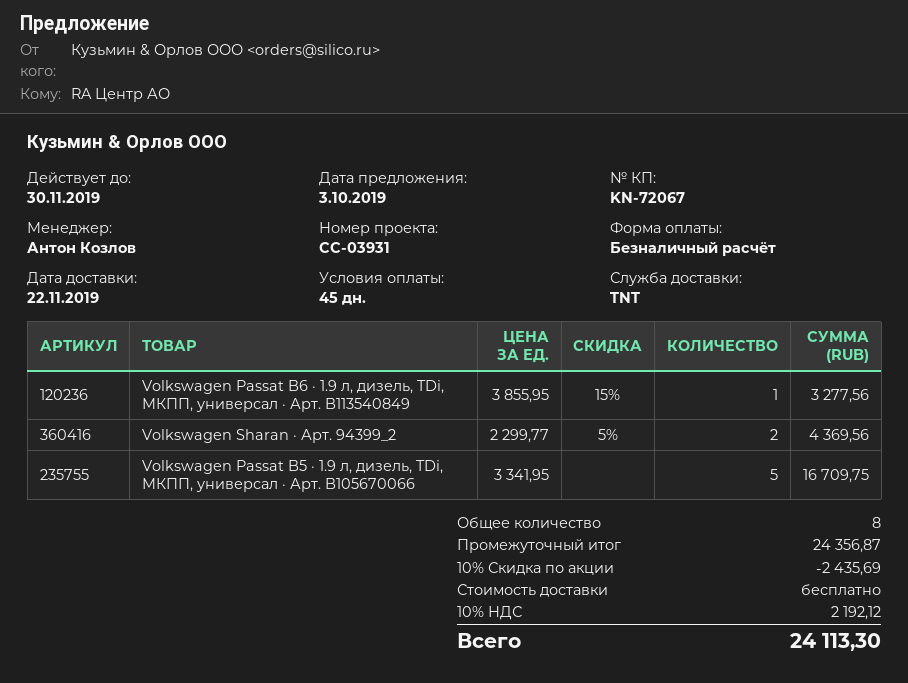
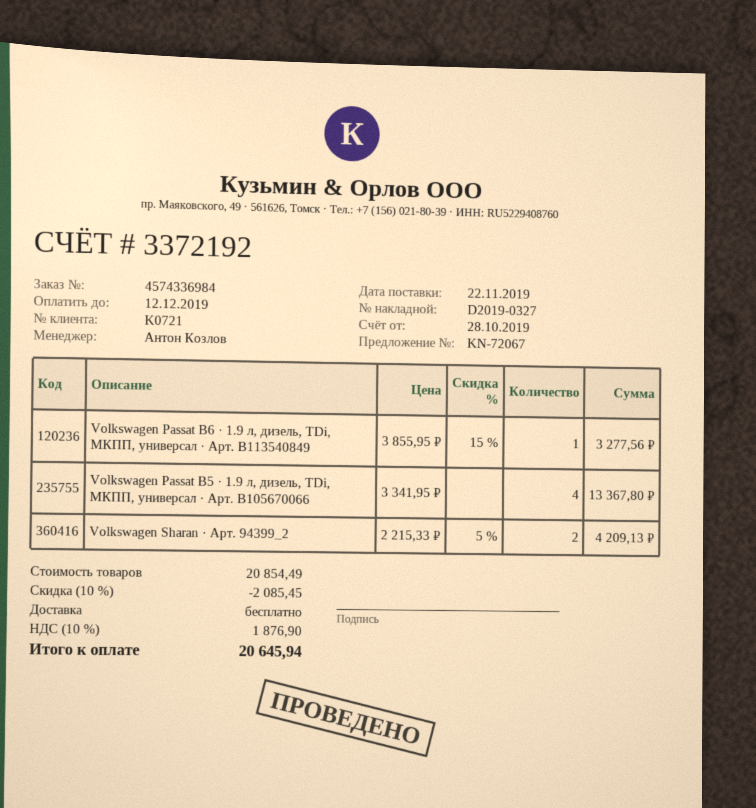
Volkswagen Sharan · Арт. 94399_2: 2 x 2299.77 - 5% = 4369.56 -> 2 x 2215.33 - 5% = 4209.13
Volkswagen Passat B5 · 1.9 л, дизель, TDi, МКПП, универсал · Арт. B105670066: 5 x 3341.95 = 16709.75 -> 4 x 3341.95 = 13367.80
subtotal: 24356.87 -> 20854.49
discount: 10% = 2435.69 -> 10% = 2085.45
tax: 10% = 2192.12 -> 10% = 1876.90
total: 24113.30 -> 20645.94

